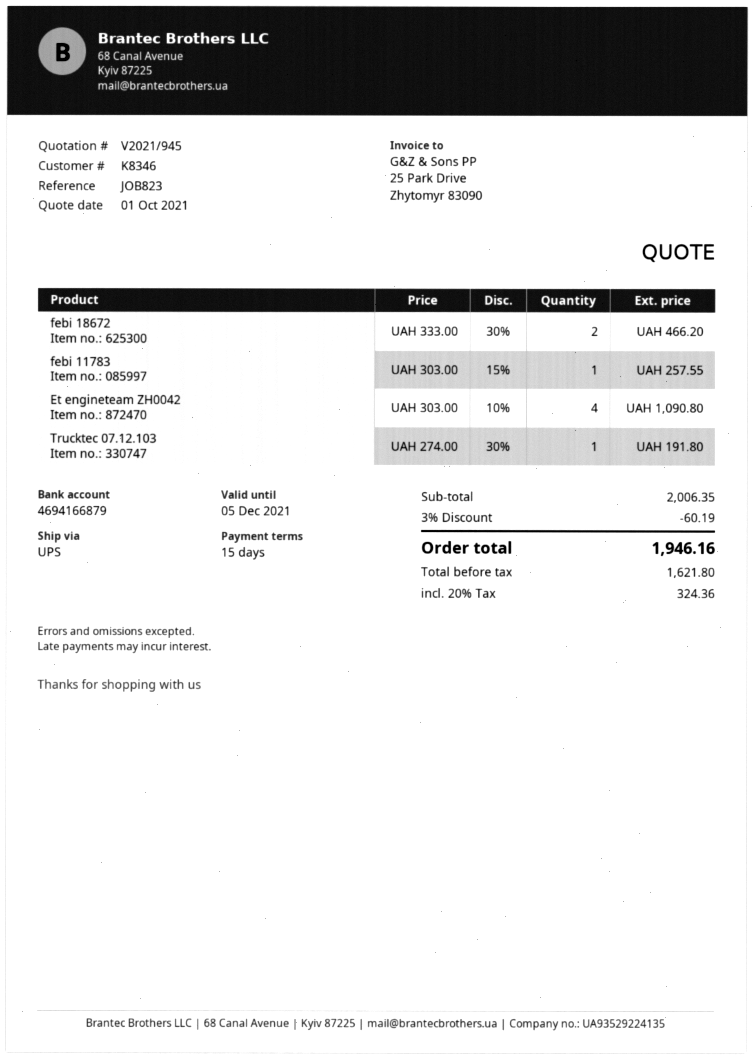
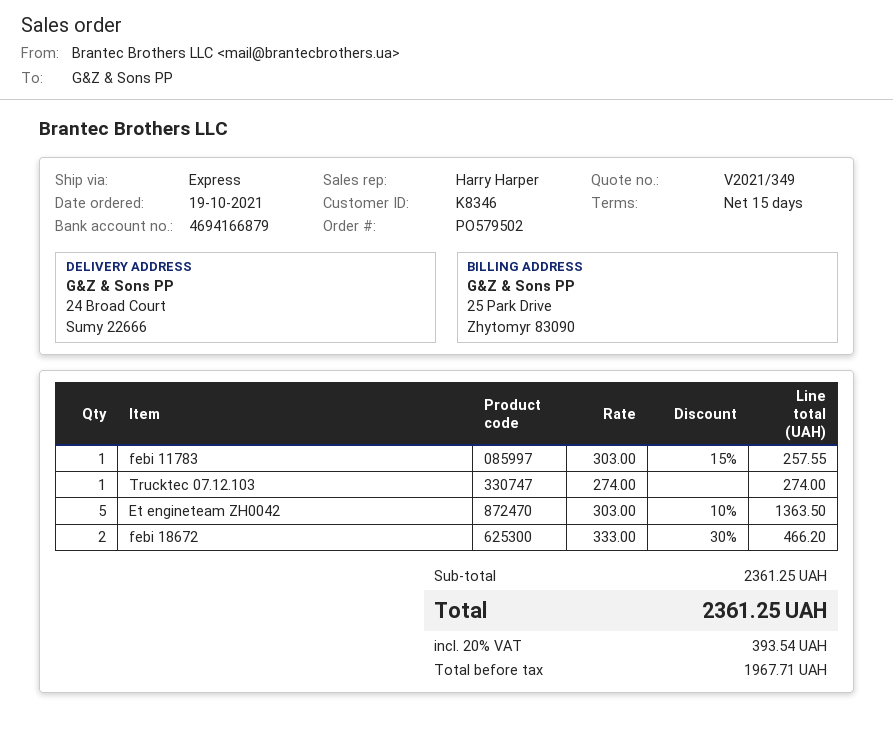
quote number: V2021/945 -> V2021/349
shipping method: UPS -> express
Et engineteam ZH0042: 4 x 303.00 - 10% = 1090.80 -> 5 x 303.00 - 10% = 1363.50
Trucktec 07.12.103: 1 x 274.00 - 30% = 191.80 -> 1 x 274.00 = 274.00
subtotal: 2006.35 -> 2361.25
discount: 3% = 60.19 -> none
net: 1621.80 -> 1967.71
tax: 20% = 324.36 -> 20% = 393.54
total: 1946.16 -> 2361.25

